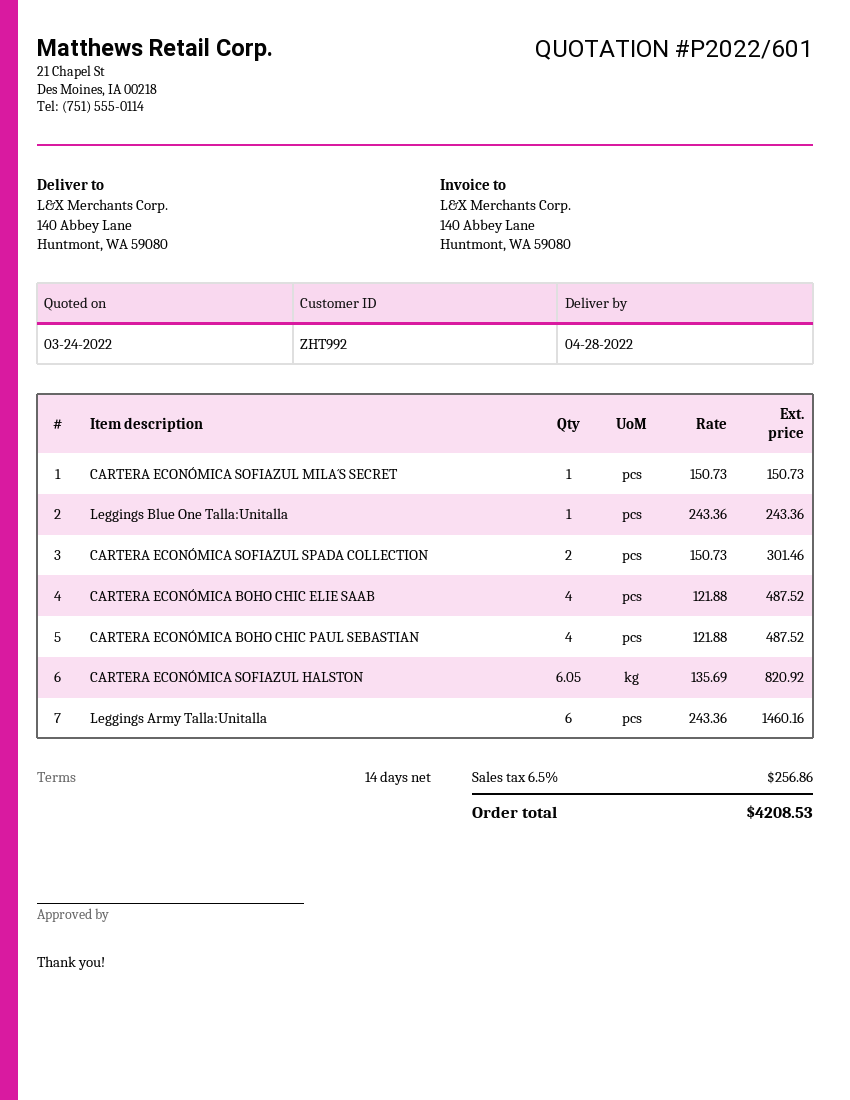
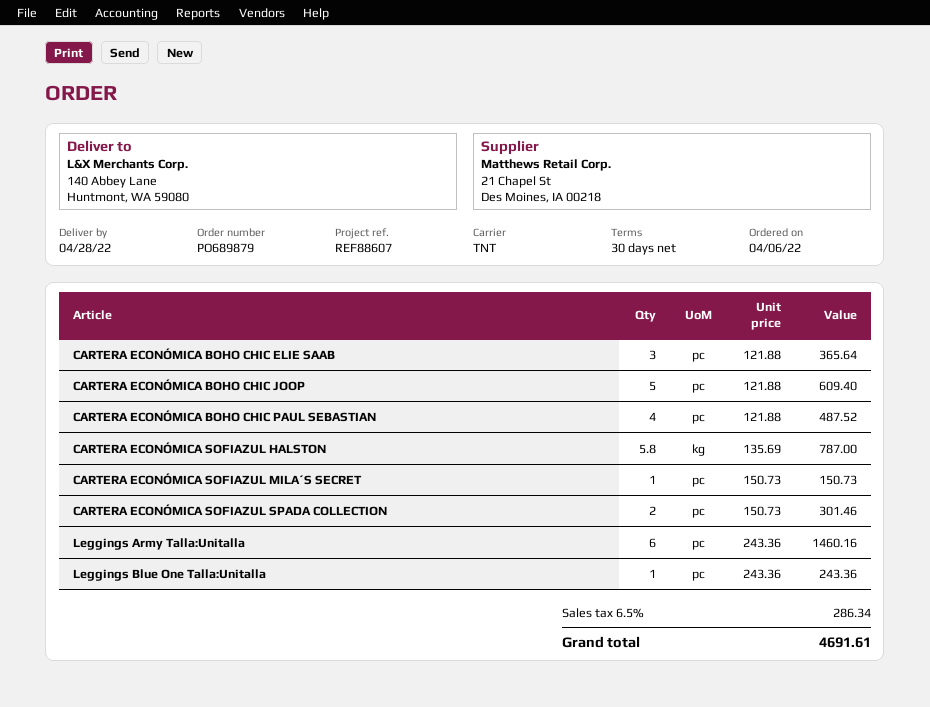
payment terms: 14 days -> 30 days
CARTERA ECONÓMICA BOHO CHIC ELIE SAAB: 4 x 121.88 = 487.52 -> 3 x 121.88 = 365.64
CARTERA ECONÓMICA SOFIAZUL HALSTON: 6.05 x 135.69 = 820.92 -> 5.8 x 135.69 = 787.00
CARTERA ECONÓMICA BOHO CHIC JOOP: none -> 5 x 121.88 = 609.40
tax: 6.5% = 256.86 -> 6.5% = 286.34
total: 4208.53 -> 4691.61

